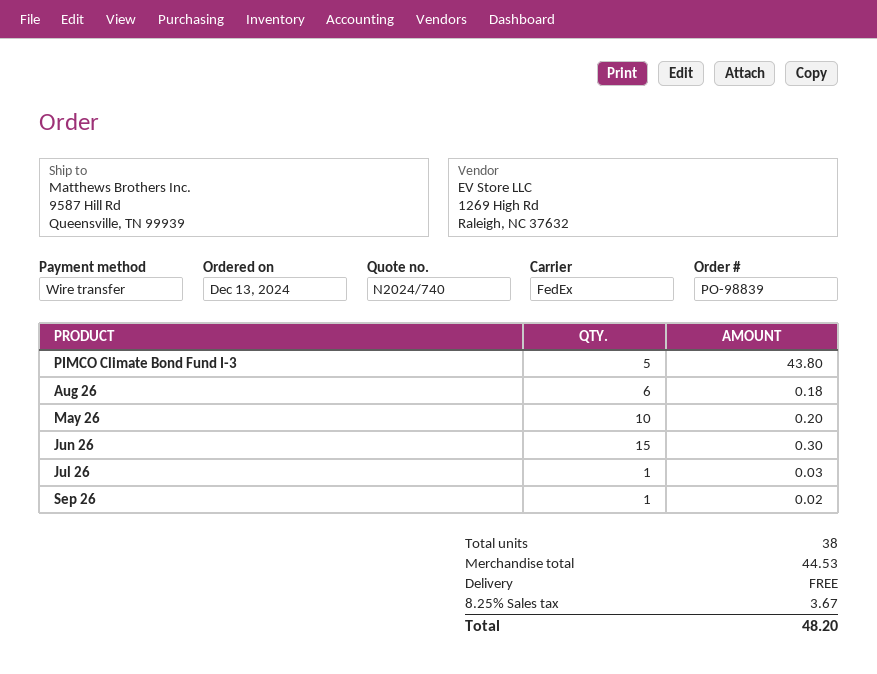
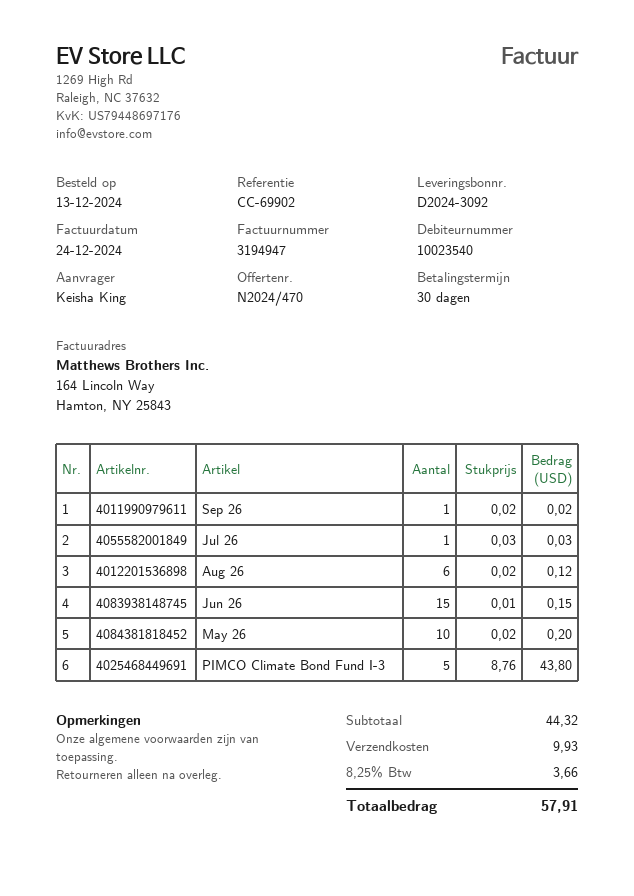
quote number: N2024/740 -> N2024/470
Aug 26: 6 for 0.18 -> 6 for 0.12
Jun 26: 15 for 0.30 -> 15 for 0.15
subtotal: 44.53 -> 44.32
shipping: 0.00 -> 9.93
tax: 8.25% = 3.67 -> 8.25% = 3.66
total: 48.20 -> 57.91

